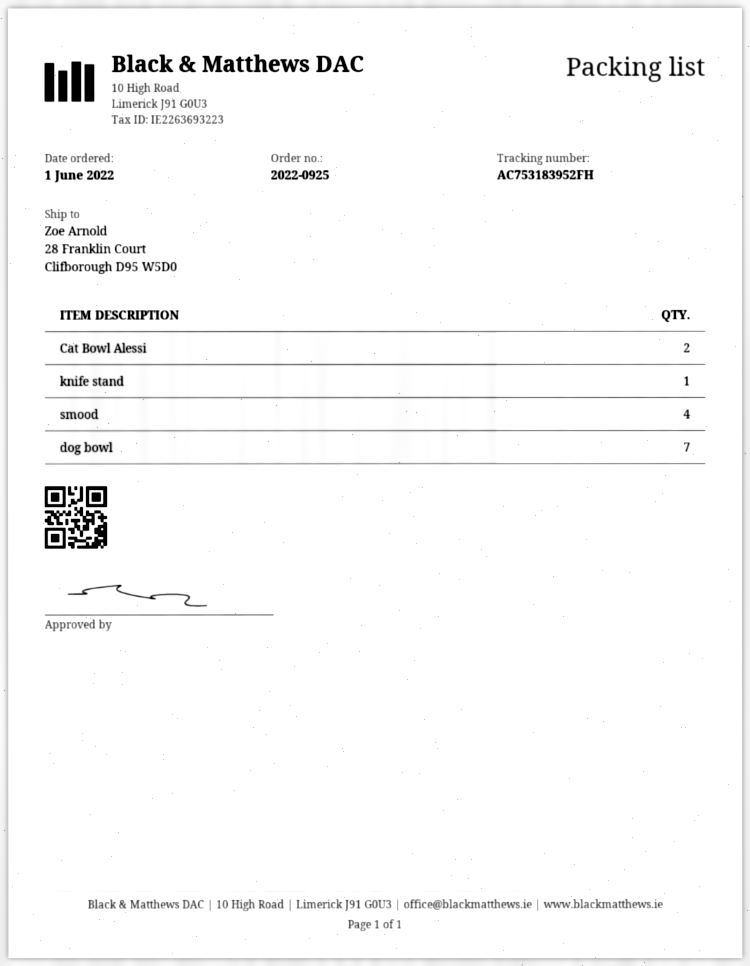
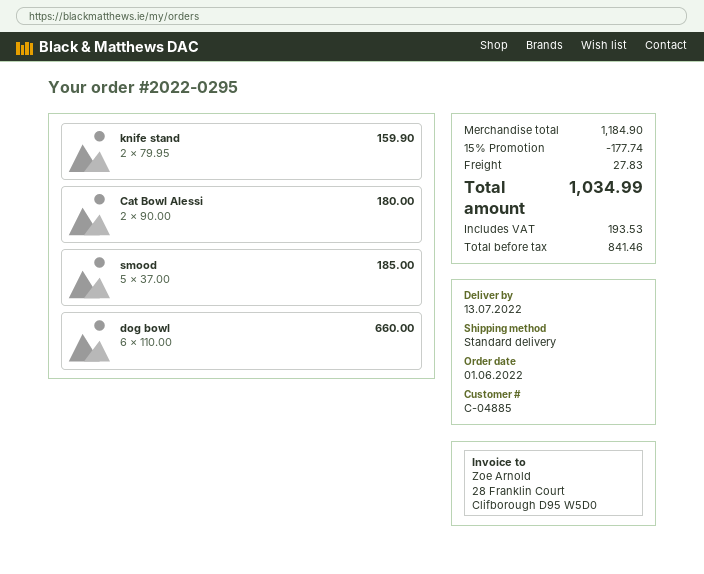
order number: 2022-0925 -> 2022-0295
knife stand: 1 -> 2
smood: 4 -> 5
dog bowl: 7 -> 6

